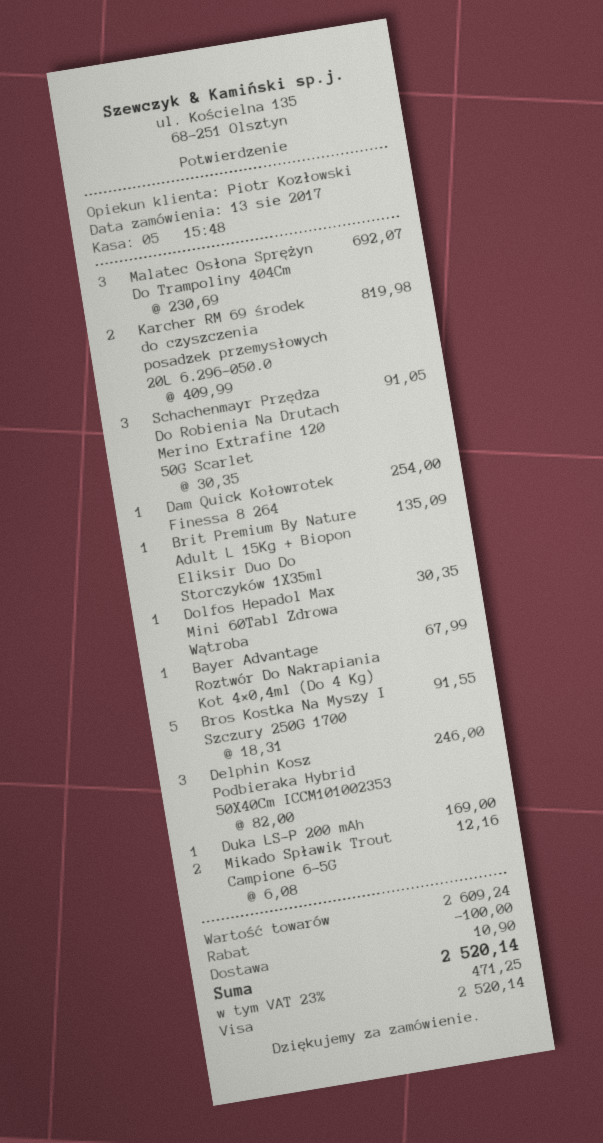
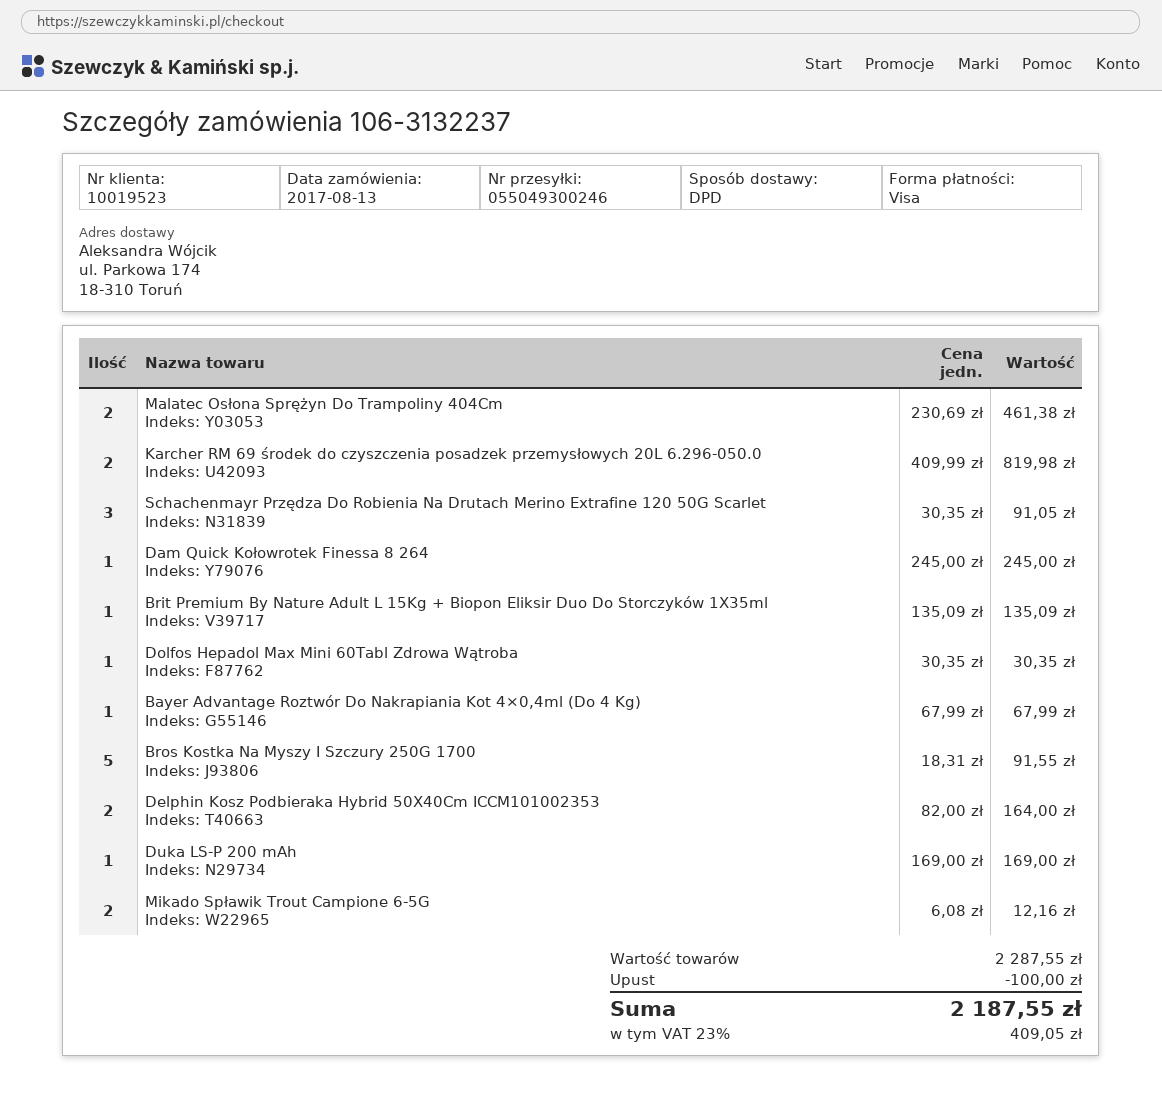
Malatec Osłona Sprężyn Do Trampoliny 404Cm: 3 x 230.69 = 692.07 -> 2 x 230.69 = 461.38
Dam Quick Kołowrotek Finessa 8 264: 1 x 254.00 = 254.00 -> 1 x 245.00 = 245.00
Delphin Kosz Podbieraka Hybrid 50X40Cm ICCM101002353: 3 x 82.00 = 246.00 -> 2 x 82.00 = 164.00
subtotal: 2609.24 -> 2287.55
shipping: 10.90 -> none
tax: 23% = 471.25 -> 23% = 409.05
total: 2520.14 -> 2187.55

